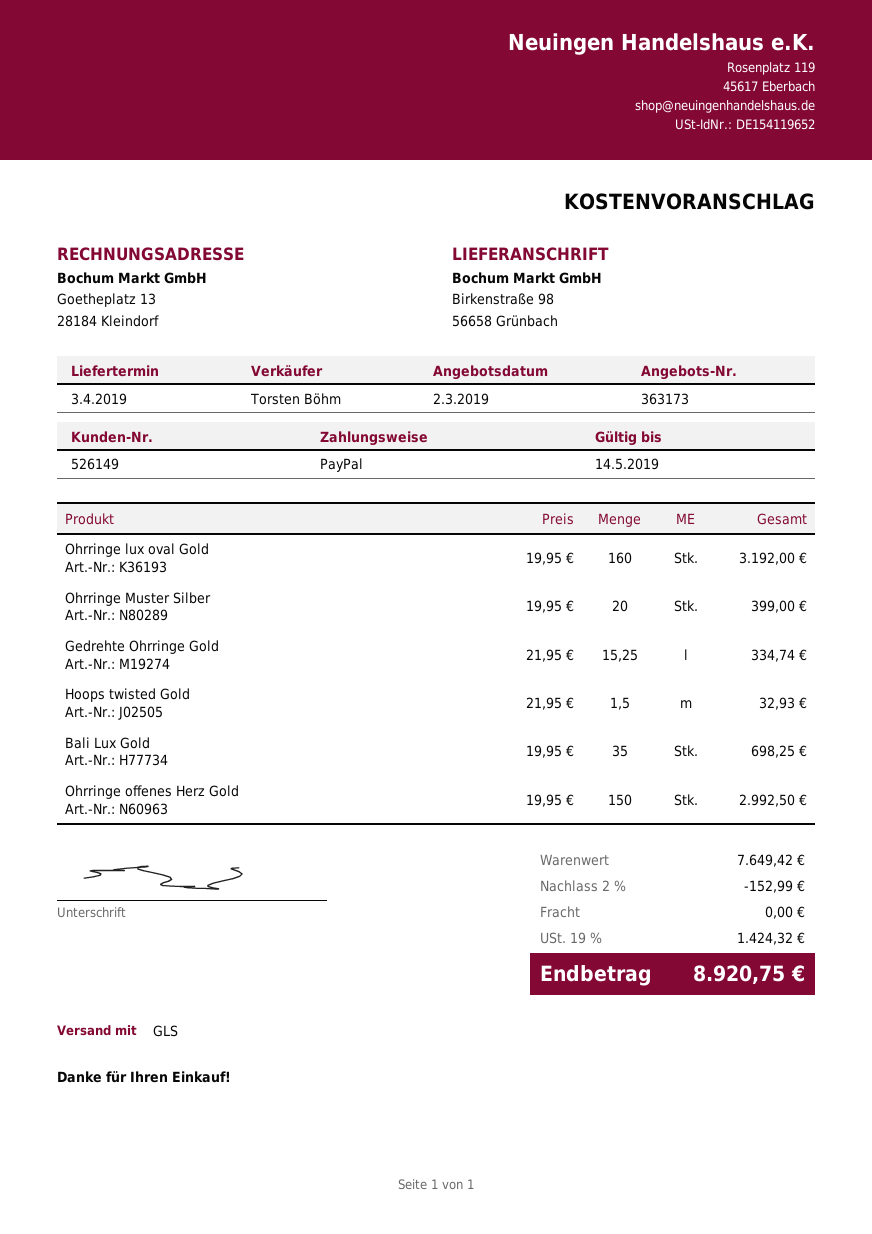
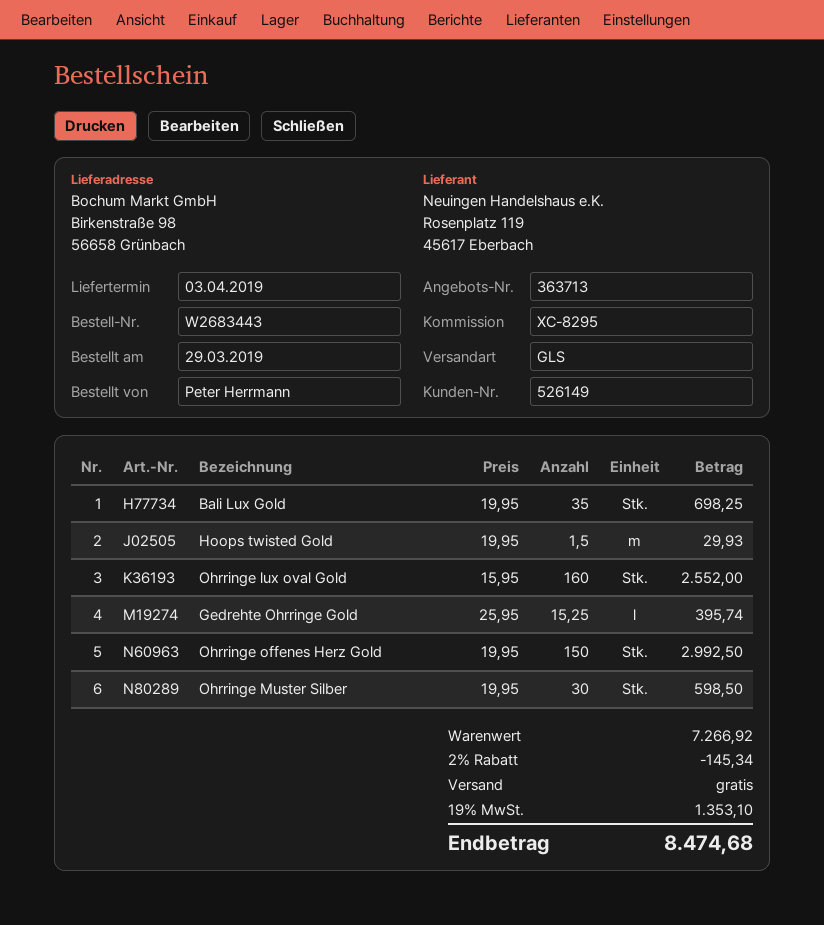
quote number: 363173 -> 363713
Ohrringe lux oval Gold: 160 x 19.95 = 3192.00 -> 160 x 15.95 = 2552.00
Ohrringe Muster Silber: 20 x 19.95 = 399.00 -> 30 x 19.95 = 598.50
Gedrehte Ohrringe Gold: 15.25 x 21.95 = 334.74 -> 15.25 x 25.95 = 395.74
Hoops twisted Gold: 1.5 x 21.95 = 32.93 -> 1.5 x 19.95 = 29.93
subtotal: 7649.42 -> 7266.92
discount: 2% = 152.99 -> 2% = 145.34
tax: 19% = 1424.32 -> 19% = 1353.10
total: 8920.75 -> 8474.68

